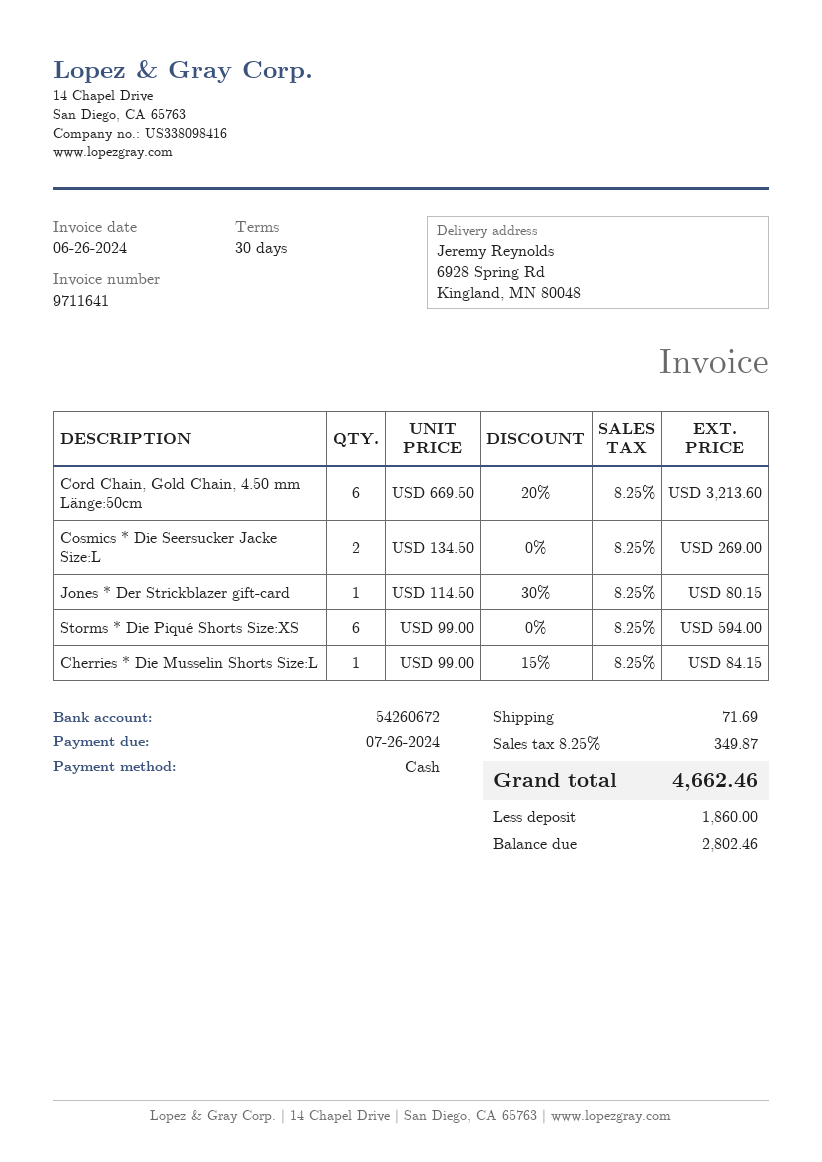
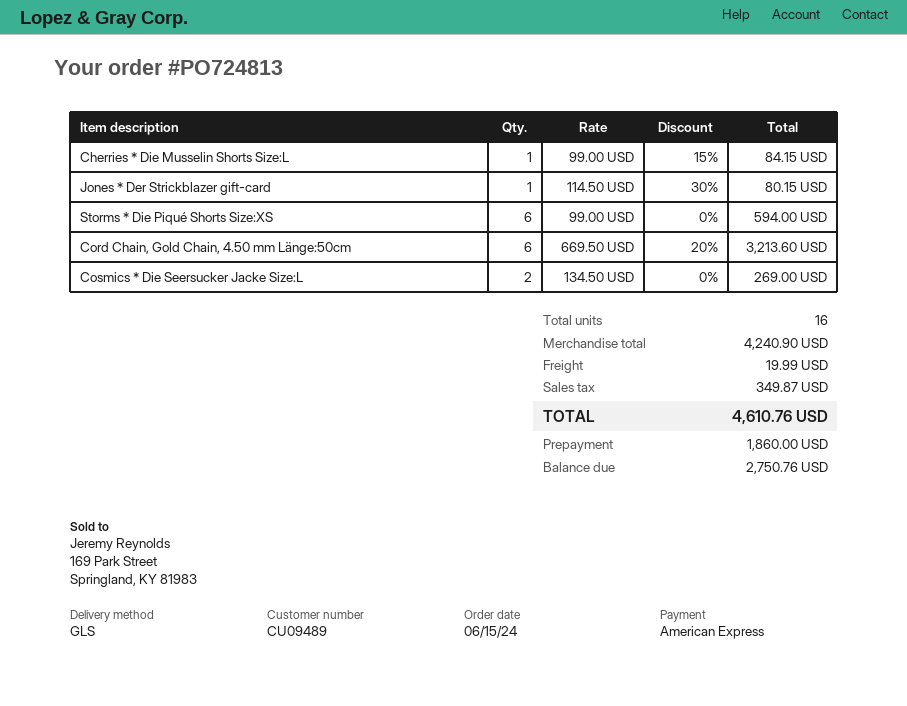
payment method: cash -> American Express
shipping: 71.69 -> 19.99
total: 4662.46 -> 4610.76
balance: 2802.46 -> 2750.76

